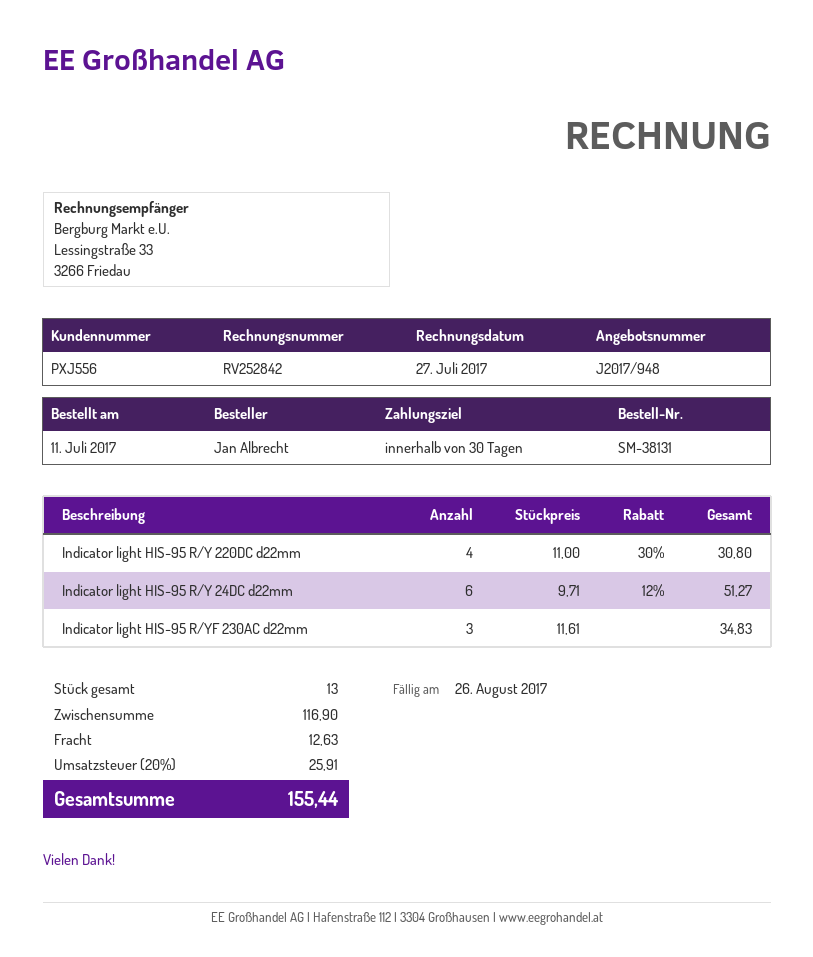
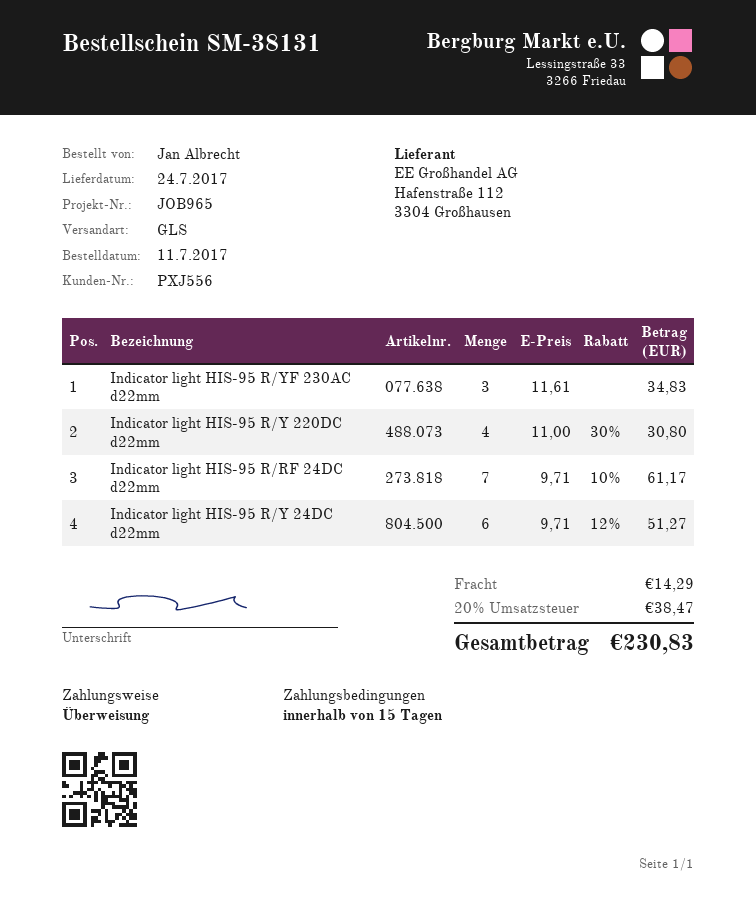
payment terms: 30 days -> 15 days
Indicator light HIS-95 R/RF 24DC d22mm: none -> 7 x 9.71 - 10% = 61.17
shipping: 12.63 -> 14.29
tax: 20% = 25.91 -> 20% = 38.47
total: 155.44 -> 230.83

